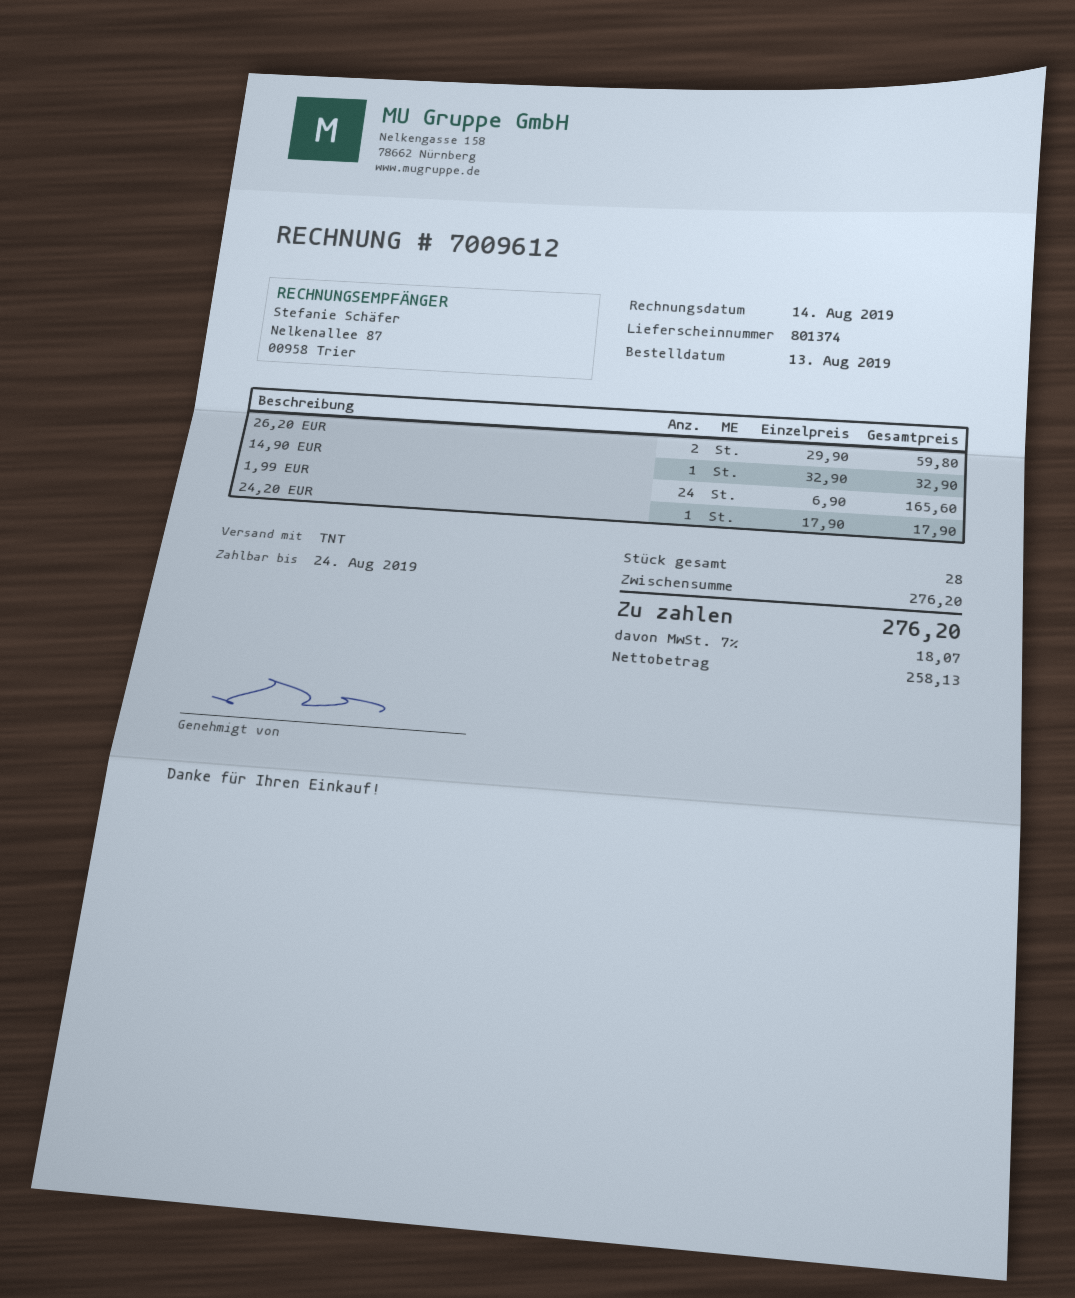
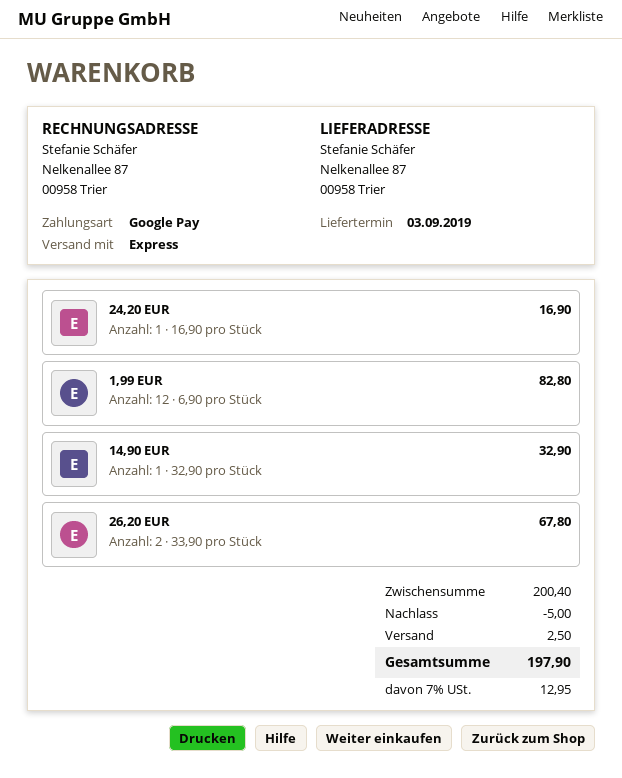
shipping method: TNT -> express
26,20 EUR: 2 x 29.90 = 59.80 -> 2 x 33.90 = 67.80
1,99 EUR: 24 x 6.90 = 165.60 -> 12 x 6.90 = 82.80
24,20 EUR: 1 x 17.90 = 17.90 -> 1 x 16.90 = 16.90
subtotal: 276.20 -> 200.40
discount: none -> 5.00
shipping: none -> 2.50
tax: 7% = 18.07 -> 7% = 12.95
total: 276.20 -> 197.90

